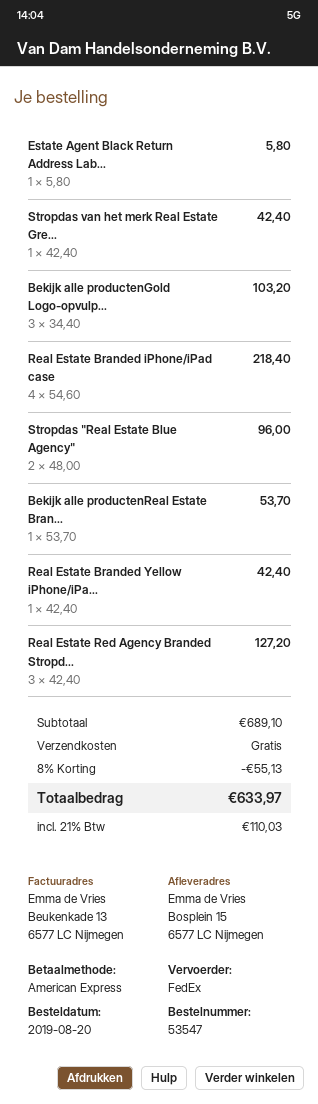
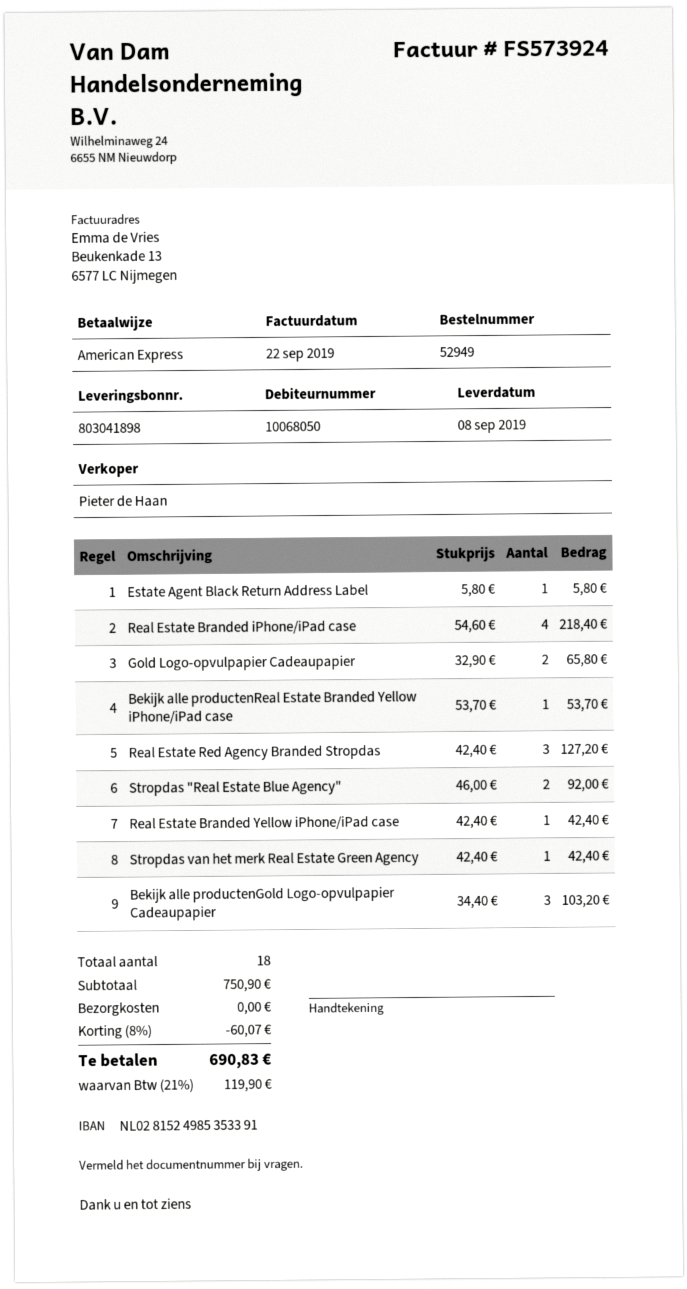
order number: 53547 -> 52949
Stropdas "Real Estate Blue Agency": 2 x 48.00 = 96.00 -> 2 x 46.00 = 92.00
Gold Logo-opvulpapier Cadeaupapier: none -> 2 x 32.90 = 65.80
subtotal: 689.10 -> 750.90
discount: 8% = 55.13 -> 8% = 60.07
tax: 21% = 110.03 -> 21% = 119.90
total: 633.97 -> 690.83

